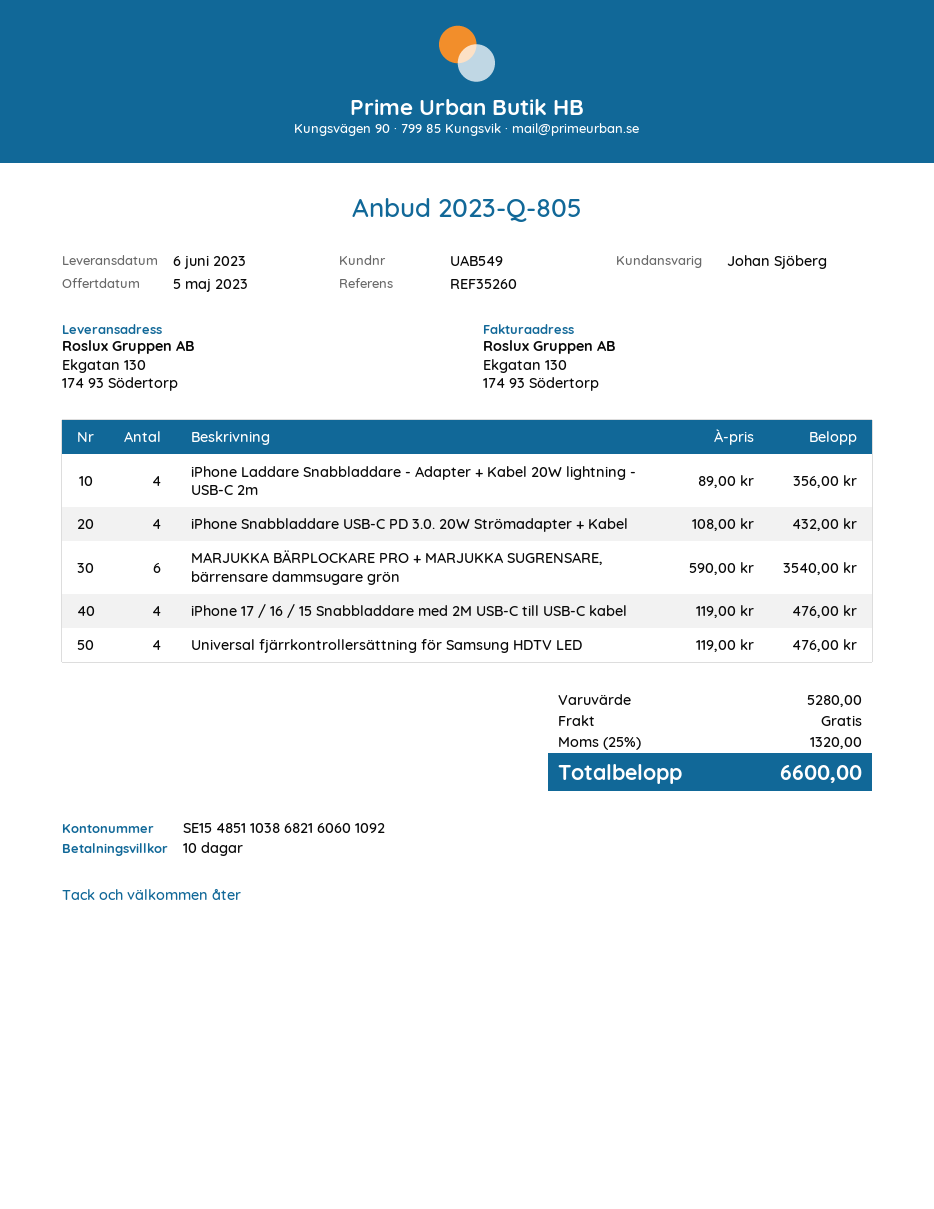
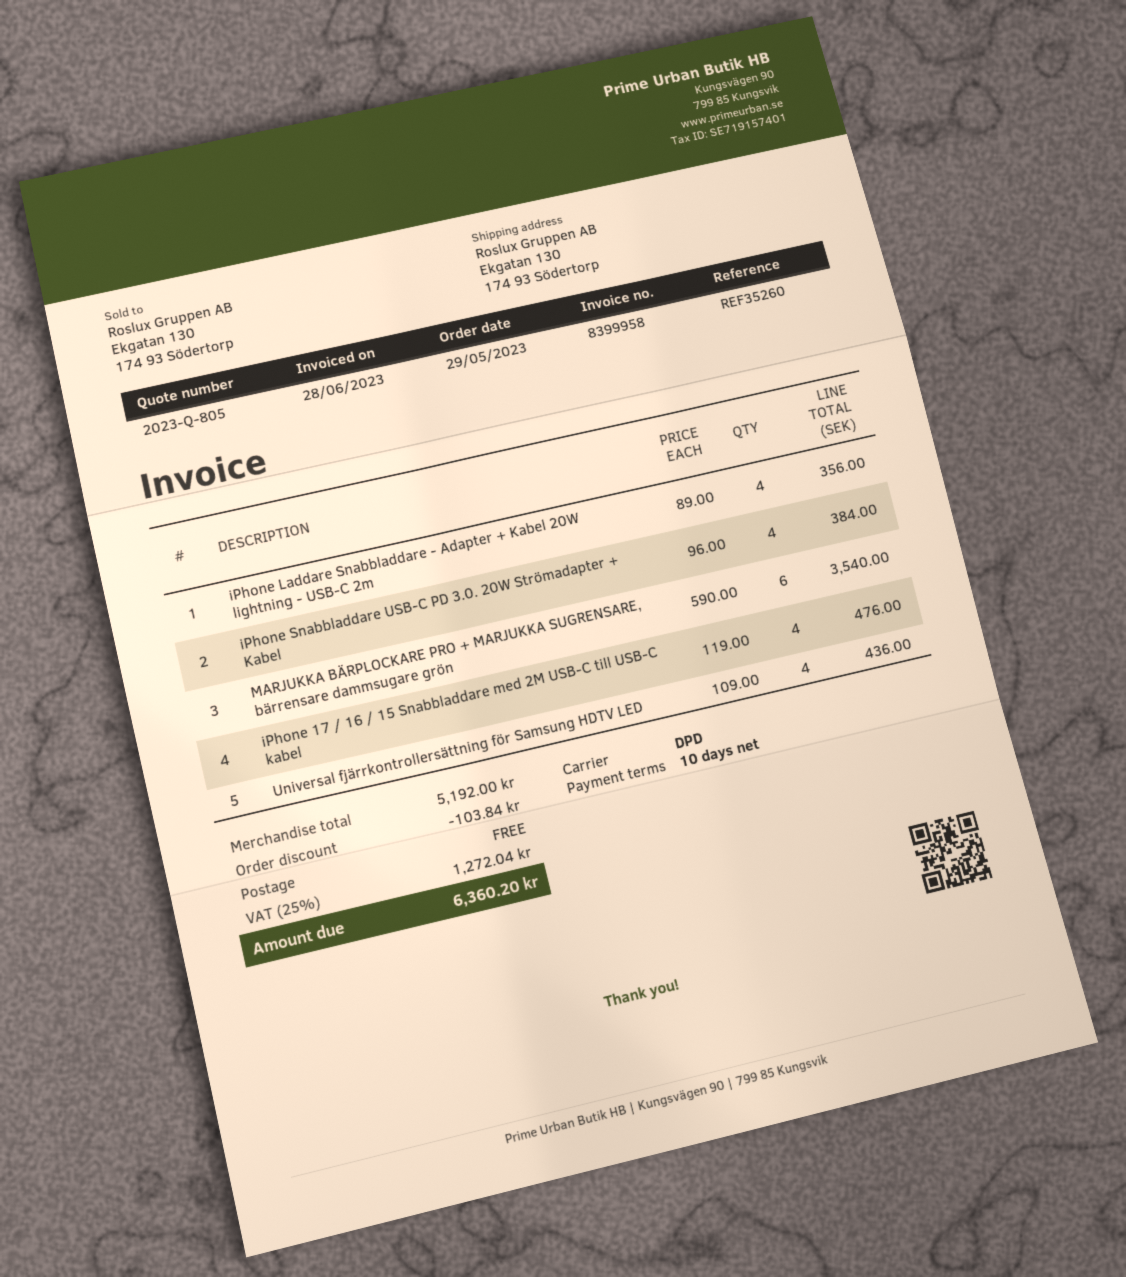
iPhone Snabbladdare USB-C PD 3.0. 20W Strömadapter + Kabel: 4 x 108.00 = 432.00 -> 4 x 96.00 = 384.00
Universal fjärrkontrollersättning för Samsung HDTV LED: 4 x 119.00 = 476.00 -> 4 x 109.00 = 436.00
subtotal: 5280.00 -> 5192.00
discount: none -> 103.84
tax: 25% = 1320.00 -> 25% = 1272.04
total: 6600.00 -> 6360.20

